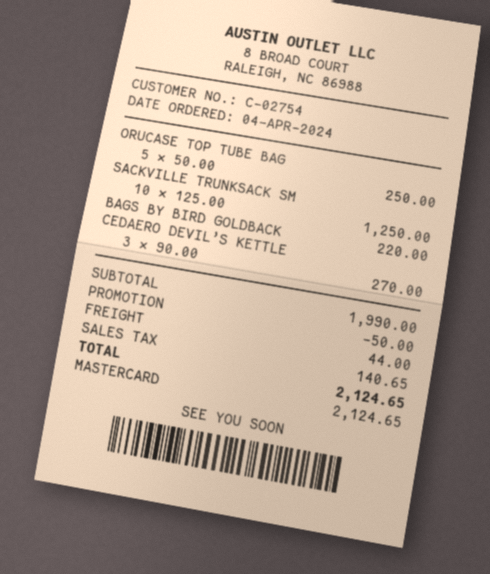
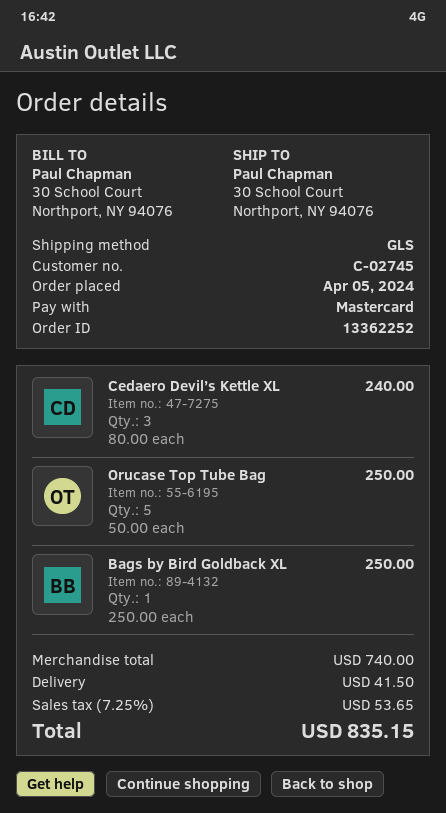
order date: 2024-04-04 -> 2024-04-05
customer number: C-02754 -> C-02745
SACKVILLE TRUNKSACK SM: 10 x 125.00 = 1250.00 -> none
BAGS BY BIRD GOLDBACK: 1 x 220.00 = 220.00 -> 1 x 250.00 = 250.00
CEDAERO DEVIL’S KETTLE: 3 x 90.00 = 270.00 -> 3 x 80.00 = 240.00
subtotal: 1990.00 -> 740.00
discount: 50.00 -> none
shipping: 44.00 -> 41.50
tax: 140.65 -> 53.65
total: 2124.65 -> 835.15

